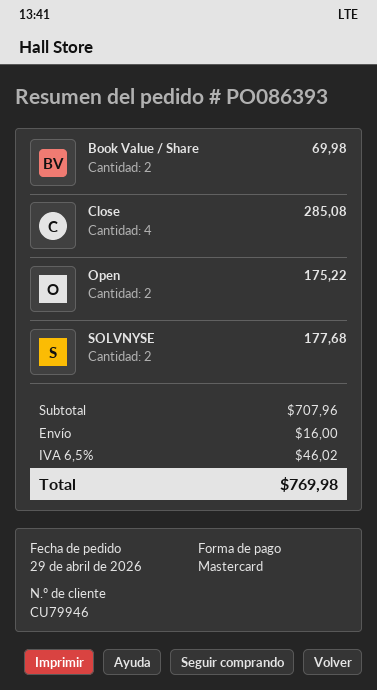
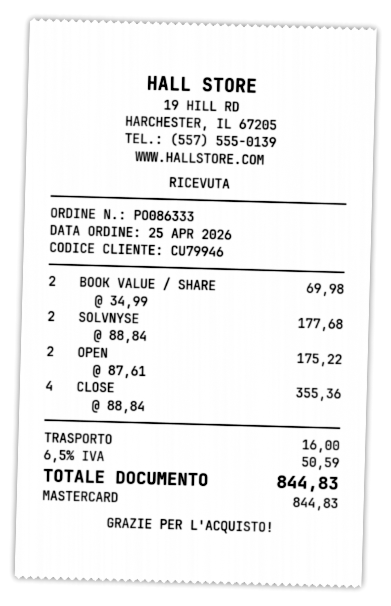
order number: PO086393 -> PO086333
order date: 2026-04-29 -> 2026-04-25
Close: 4 for 285.08 -> 4 for 355.36
tax: 6.5% = 46.02 -> 6.5% = 50.59
total: 769.98 -> 844.83

